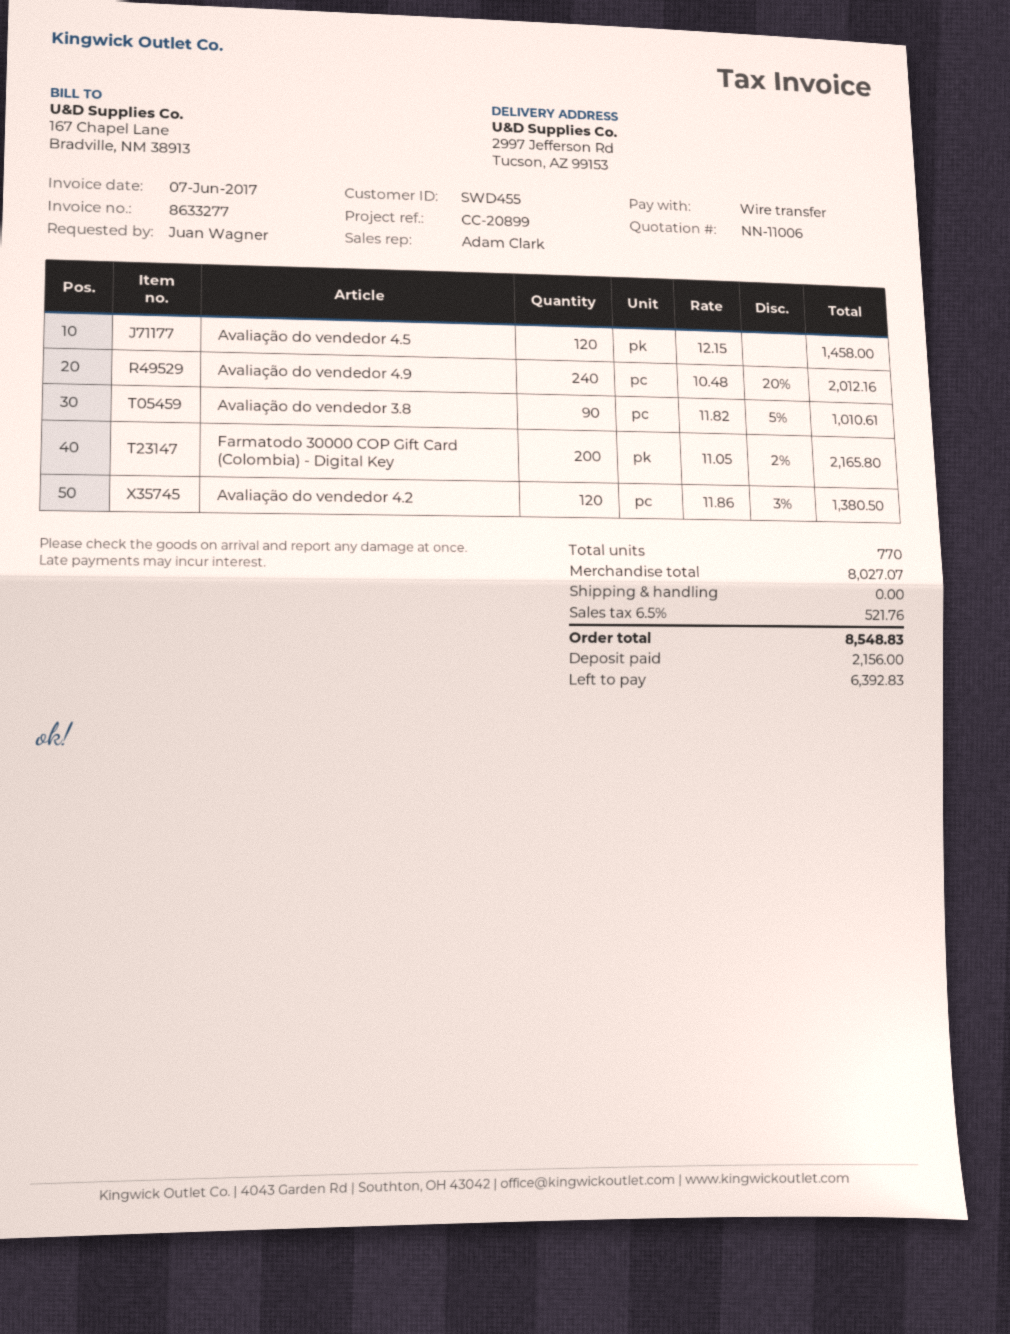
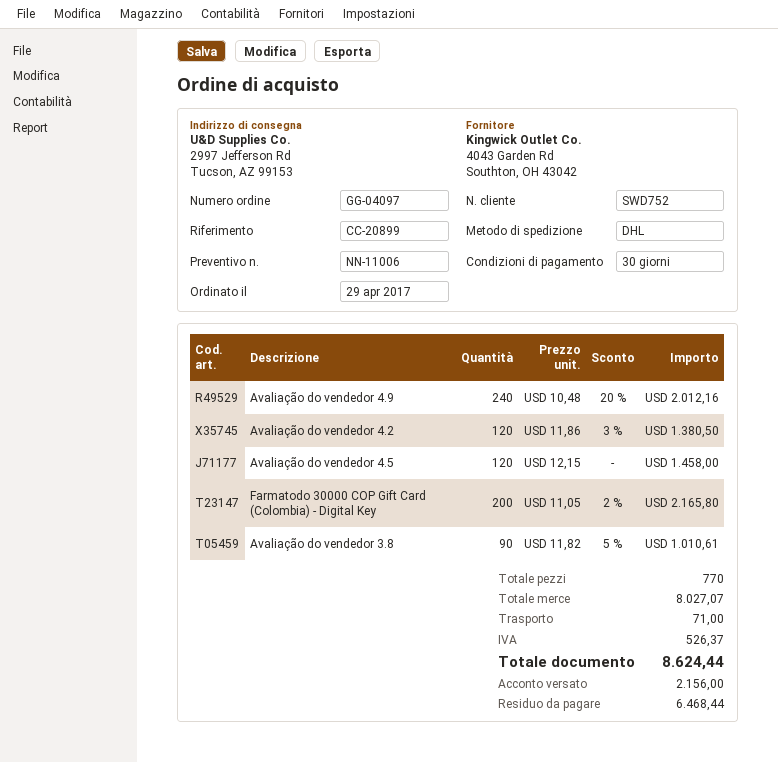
customer number: SWD455 -> SWD752
shipping: 0.00 -> 71.00
tax: 521.76 -> 526.37
total: 8548.83 -> 8624.44
balance: 6392.83 -> 6468.44

